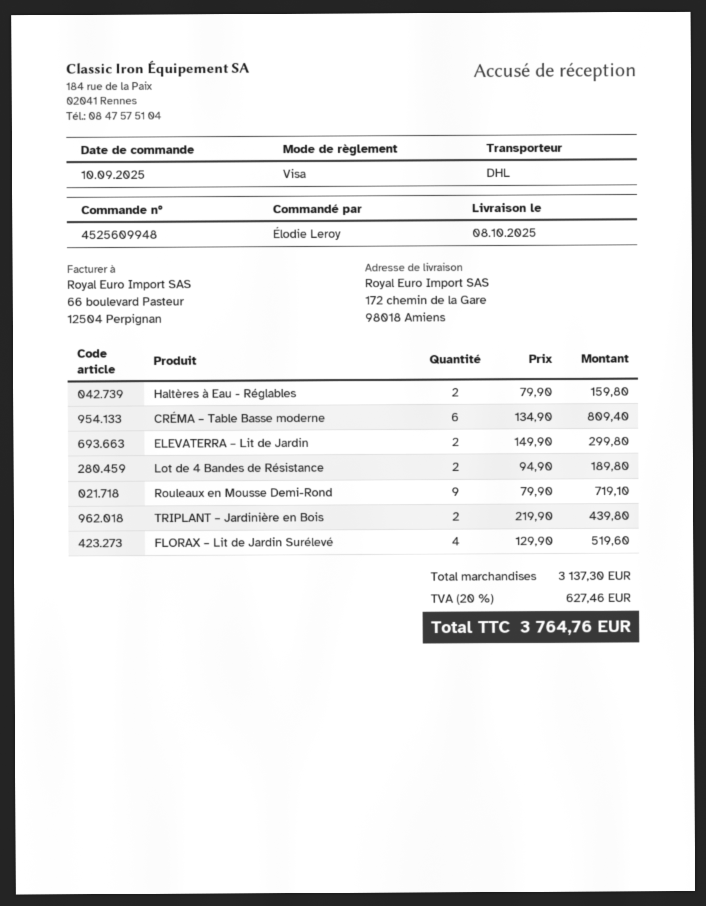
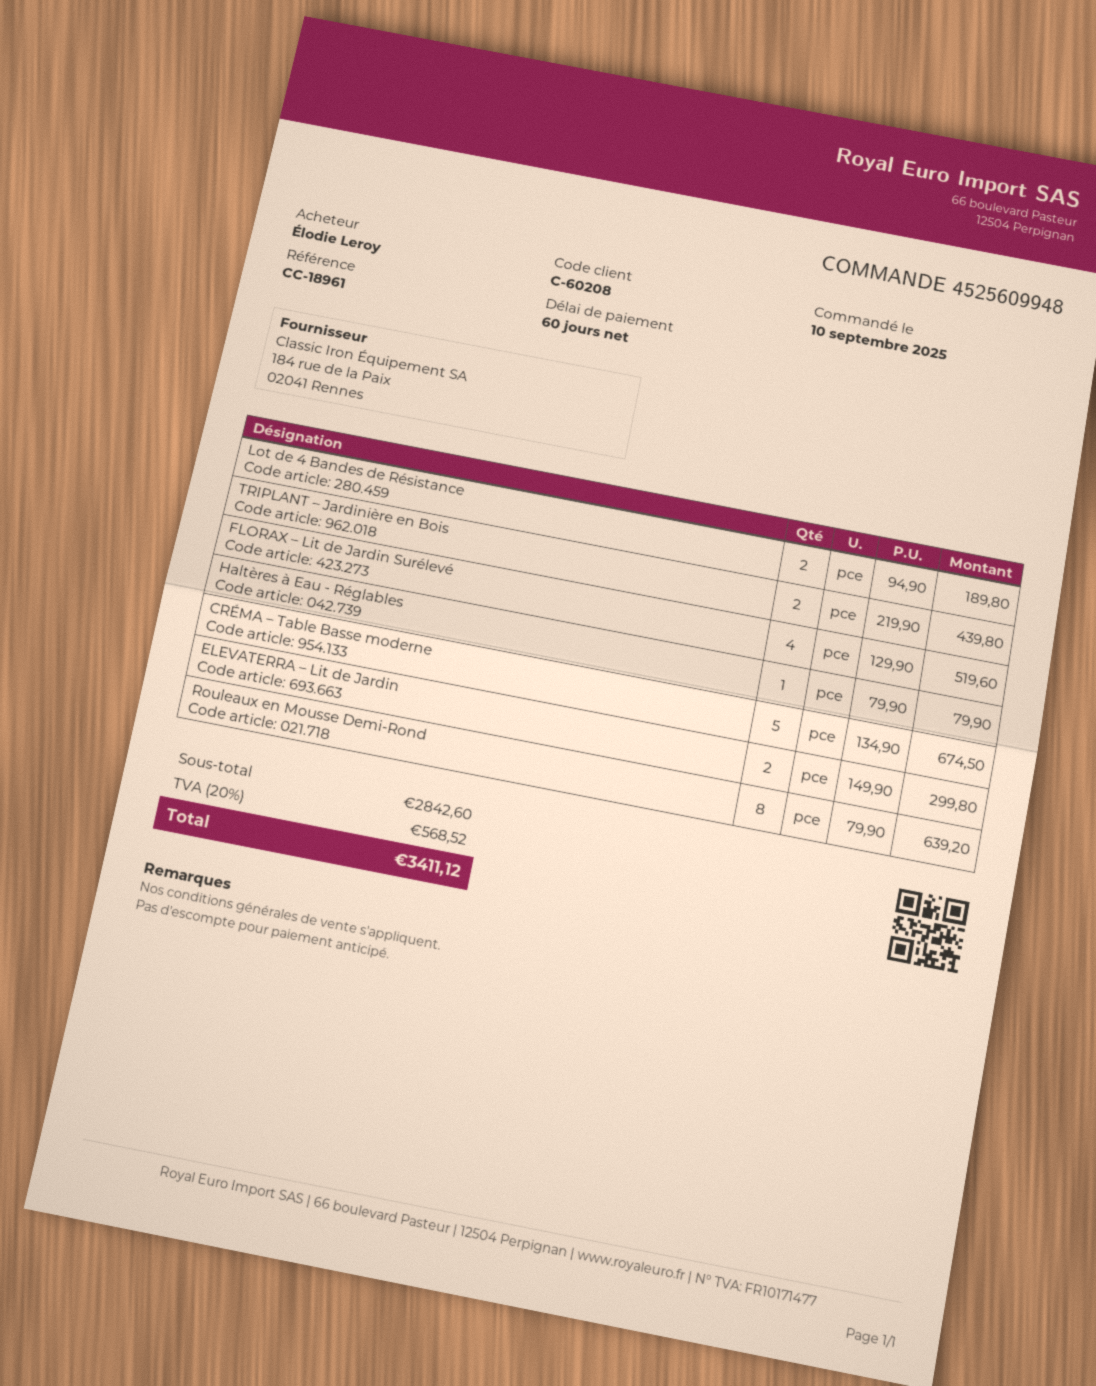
Haltères à Eau - Réglables: 2 x 79.90 = 159.80 -> 1 x 79.90 = 79.90
CRÉMA – Table Basse moderne: 6 x 134.90 = 809.40 -> 5 x 134.90 = 674.50
Rouleaux en Mousse Demi-Rond: 9 x 79.90 = 719.10 -> 8 x 79.90 = 639.20
subtotal: 3137.30 -> 2842.60
tax: 20% = 627.46 -> 20% = 568.52
total: 3764.76 -> 3411.12

